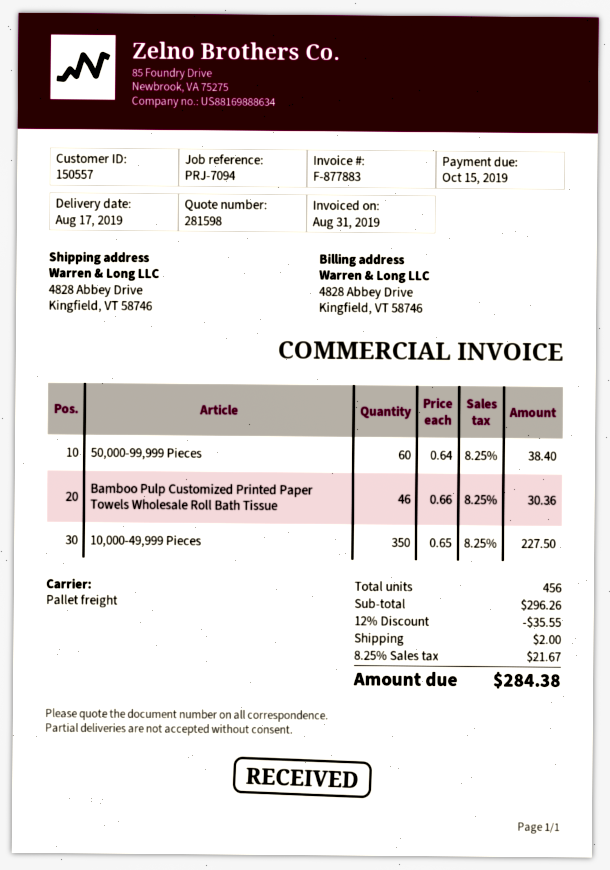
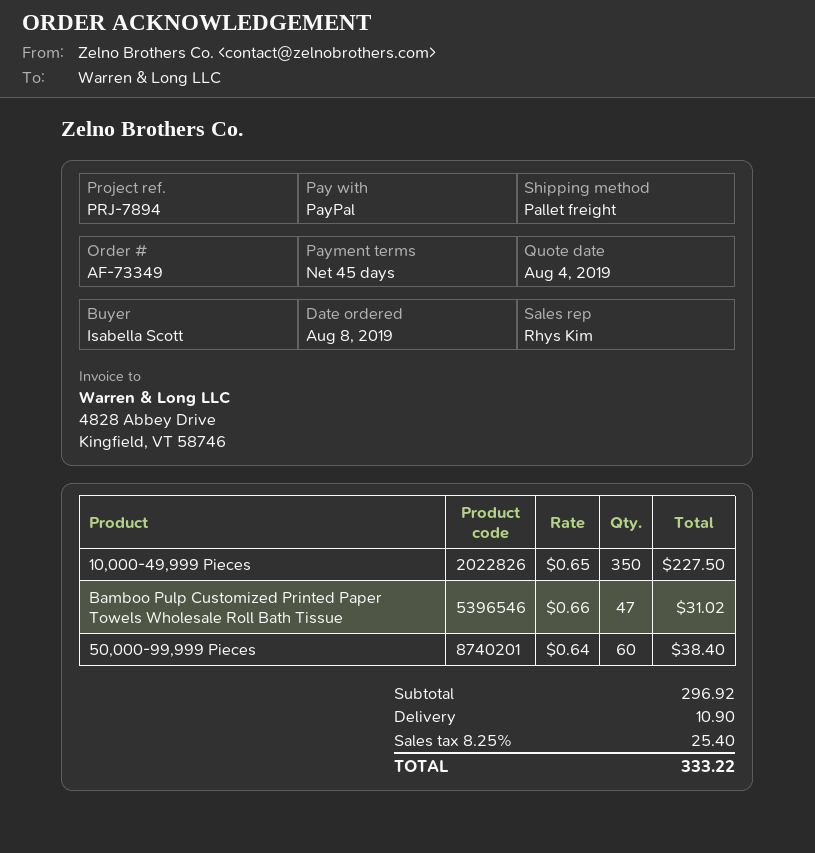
reference: PRJ-7094 -> PRJ-7894
Bamboo Pulp Customized Printed Paper Towels Wholesale Roll Bath Tissue: 46 x 0.66 = 30.36 -> 47 x 0.66 = 31.02
subtotal: 296.26 -> 296.92
discount: 12% = 35.55 -> none
shipping: 2.00 -> 10.90
tax: 8.25% = 21.67 -> 8.25% = 25.40
total: 284.38 -> 333.22

